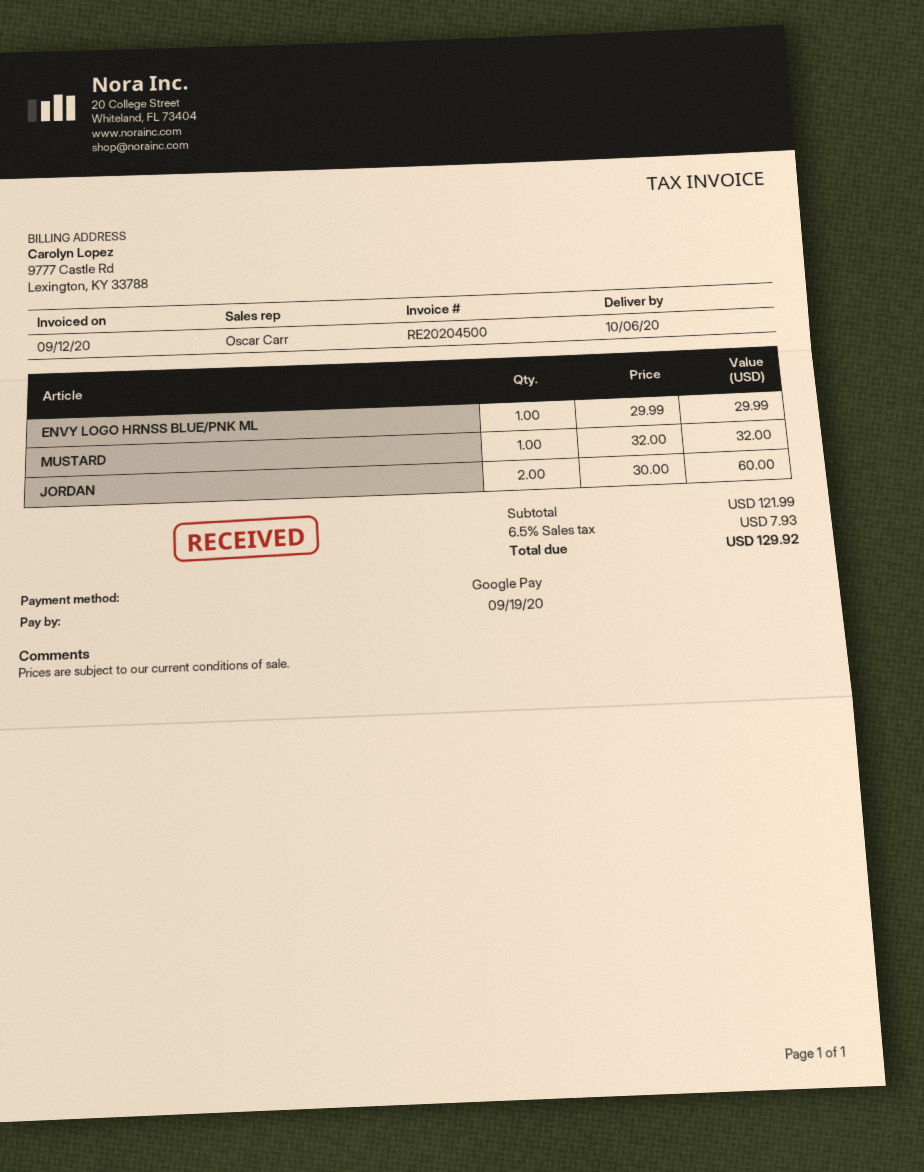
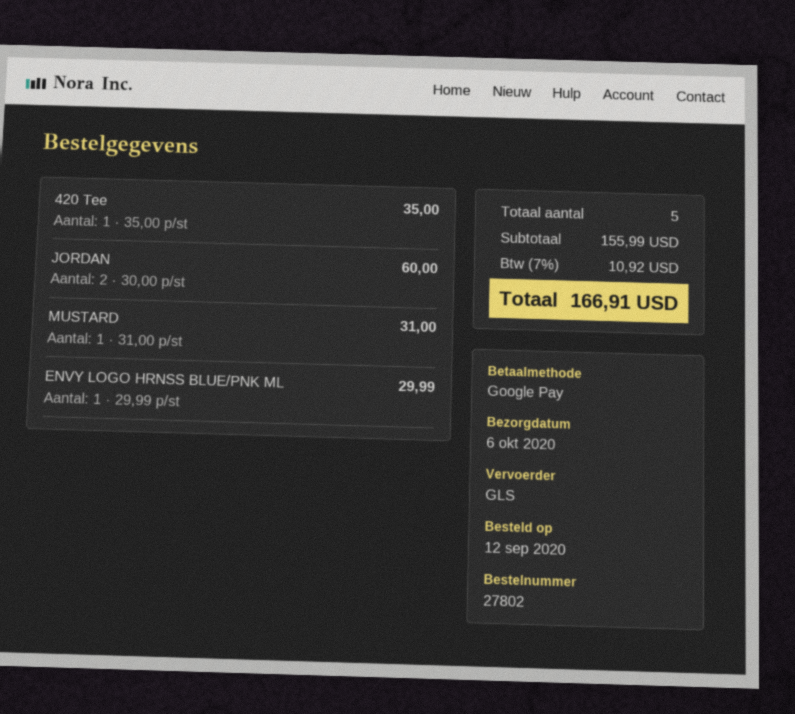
MUSTARD: 1 x 32.00 = 32.00 -> 1 x 31.00 = 31.00
420 Tee: none -> 1 x 35.00 = 35.00
subtotal: 121.99 -> 155.99
tax: 6.5% = 7.93 -> 7% = 10.92
total: 129.92 -> 166.91

